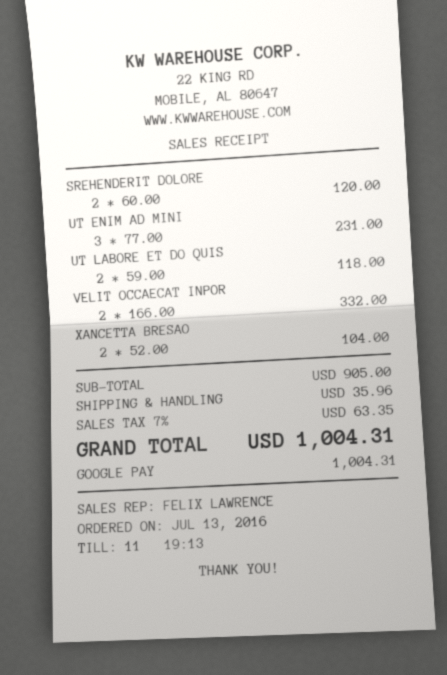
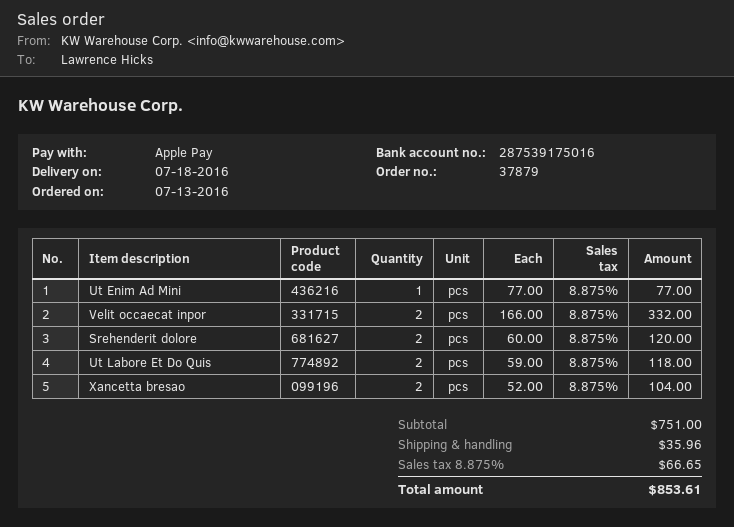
payment method: Google Pay -> Apple Pay
UT ENIM AD MINI: 3 x 77.00 = 231.00 -> 1 x 77.00 = 77.00
subtotal: 905.00 -> 751.00
tax: 7% = 63.35 -> 8.875% = 66.65
total: 1004.31 -> 853.61

